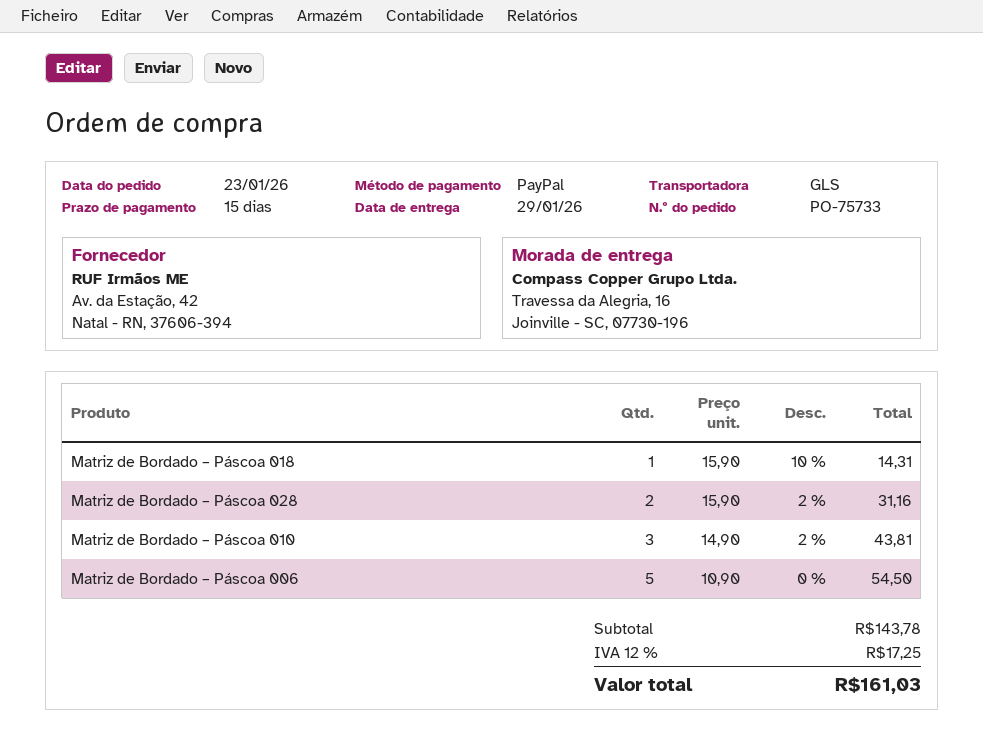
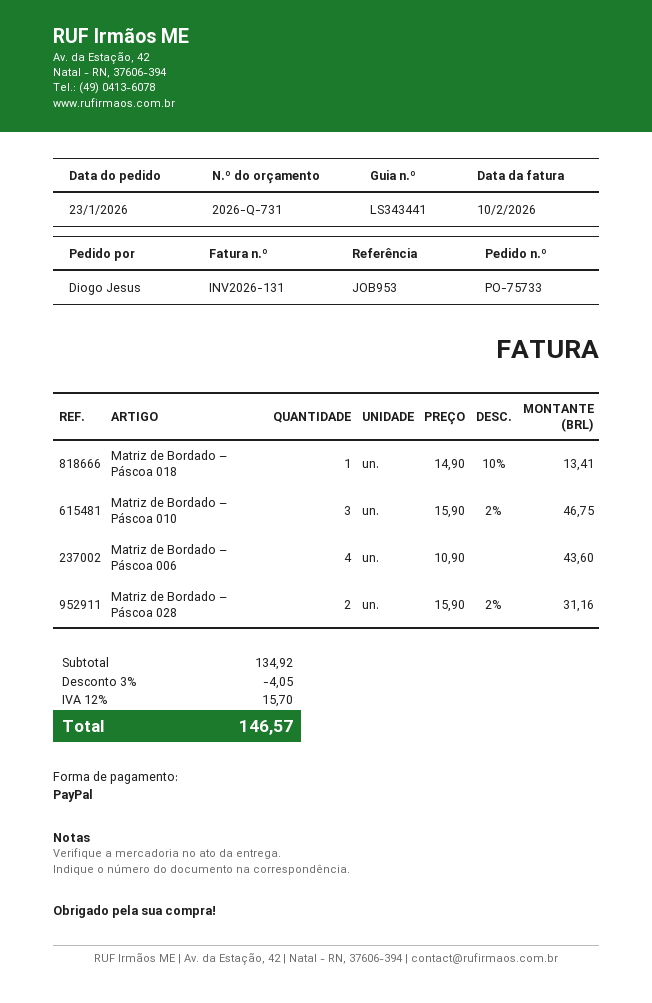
Matriz de Bordado – Páscoa 018: 1 x 15.90 - 10% = 14.31 -> 1 x 14.90 - 10% = 13.41
Matriz de Bordado – Páscoa 010: 3 x 14.90 - 2% = 43.81 -> 3 x 15.90 - 2% = 46.75
Matriz de Bordado – Páscoa 006: 5 x 10.90 = 54.50 -> 4 x 10.90 = 43.60
subtotal: 143.78 -> 134.92
discount: none -> 3% = 4.05
tax: 12% = 17.25 -> 12% = 15.70
total: 161.03 -> 146.57

